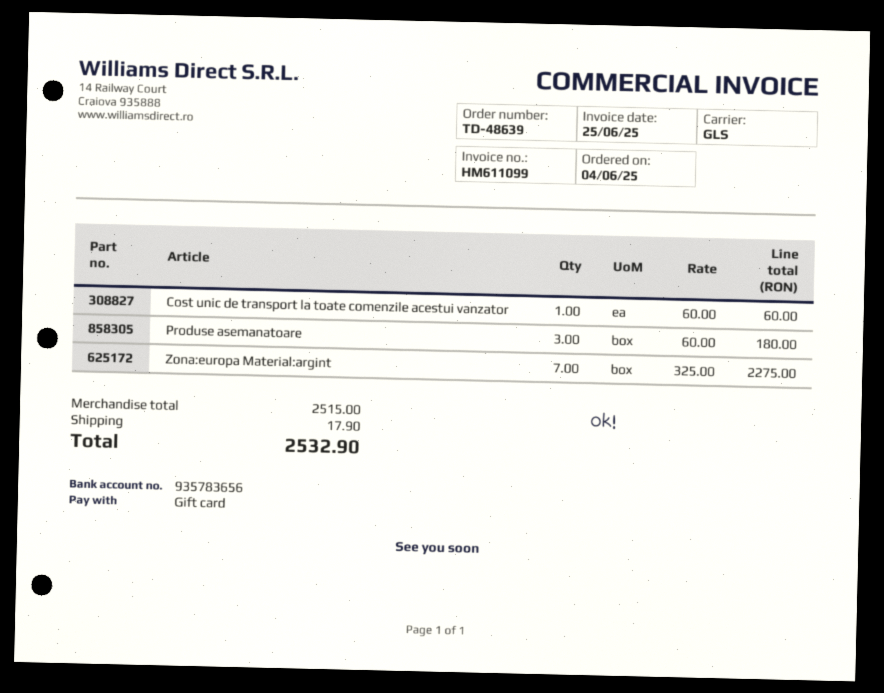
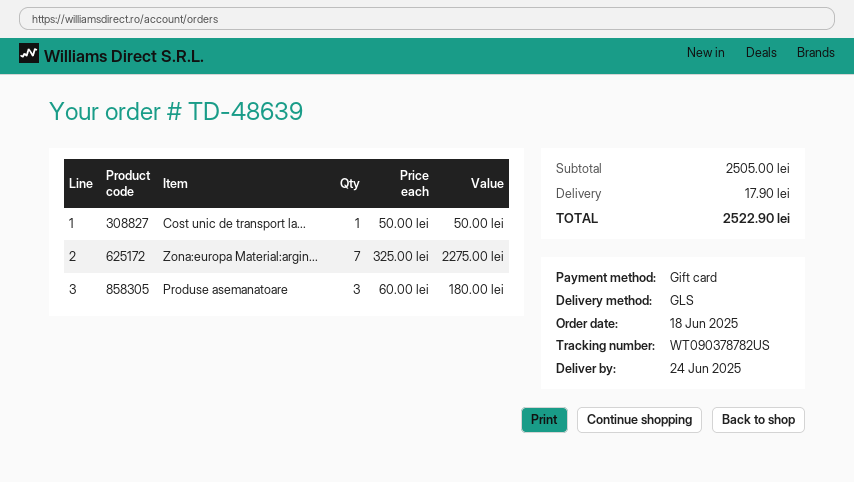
order date: 2025-06-04 -> 2025-06-18
Cost unic de transport la toate comenzile acestui vanzator: 1 x 60.00 = 60.00 -> 1 x 50.00 = 50.00
subtotal: 2515.00 -> 2505.00
total: 2532.90 -> 2522.90

